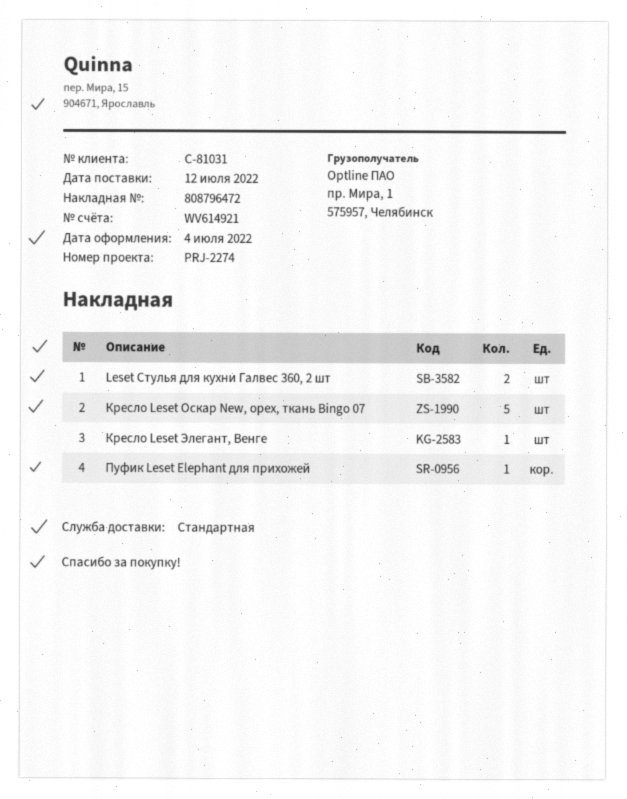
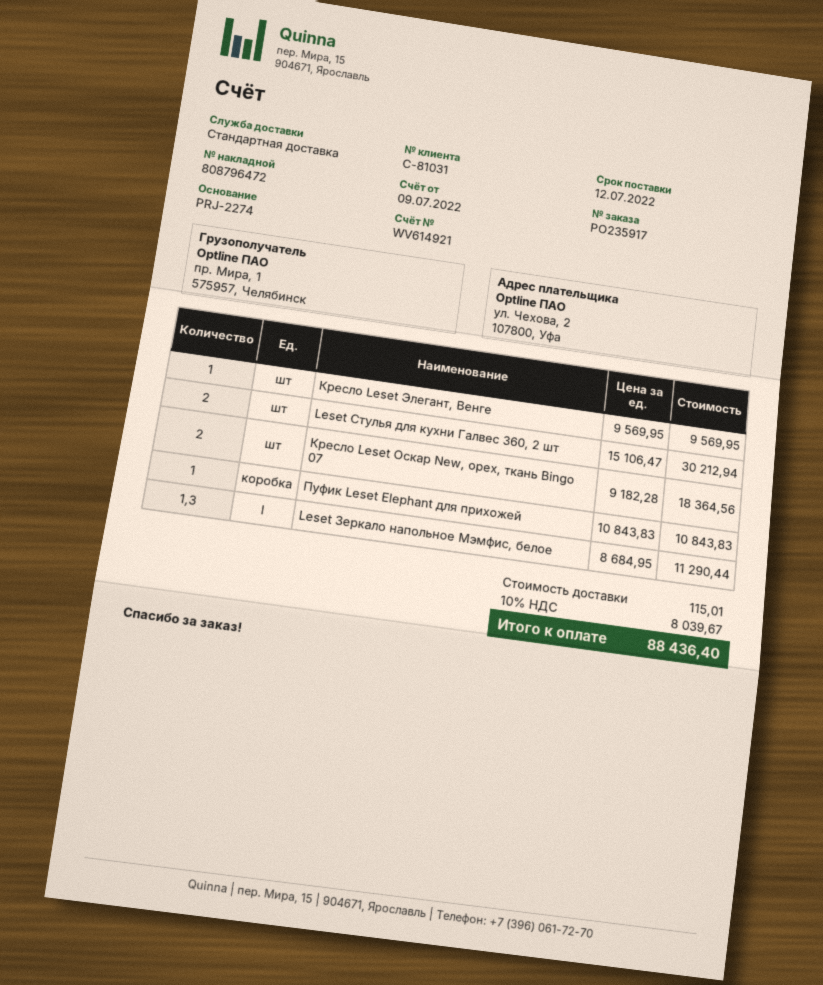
Кресло Leset Оскар New, орех, ткань Bingo 07: 5 -> 2
Leset Зеркало напольное Мэмфис, белое: none -> 1.3

